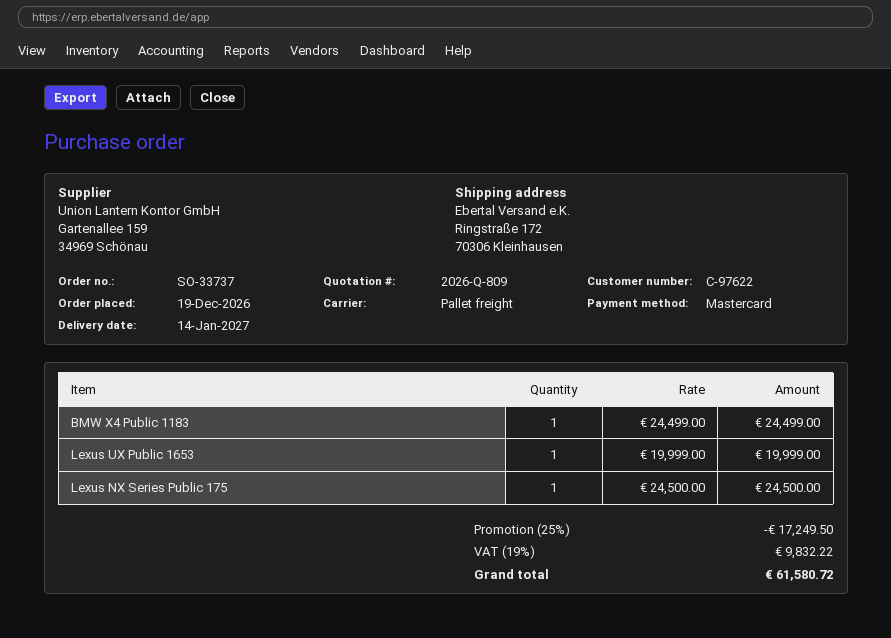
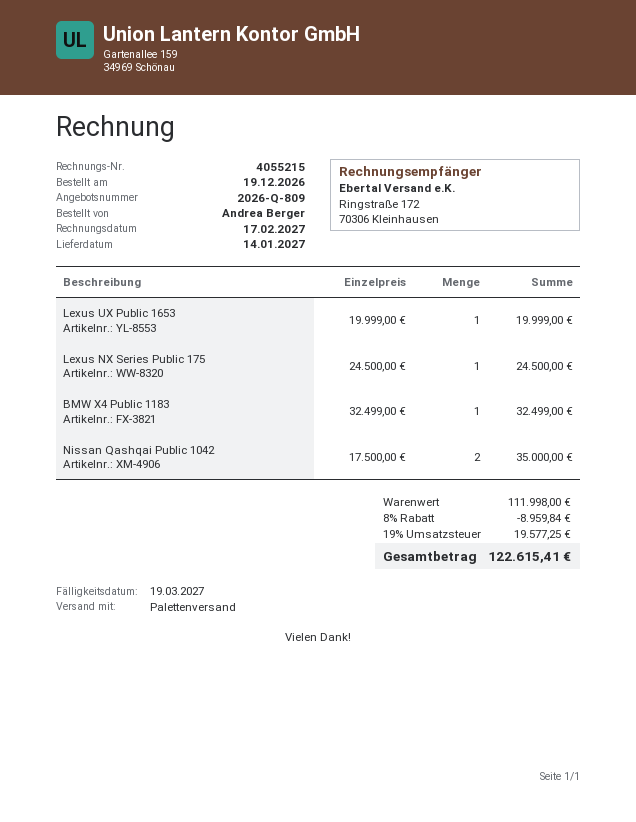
BMW X4 Public 1183: 1 x 24499.00 = 24499.00 -> 1 x 32499.00 = 32499.00
Nissan Qashqai Public 1042: none -> 2 x 17500.00 = 35000.00
discount: 25% = 17249.50 -> 8% = 8959.84
tax: 19% = 9832.22 -> 19% = 19577.25
total: 61580.72 -> 122615.41

